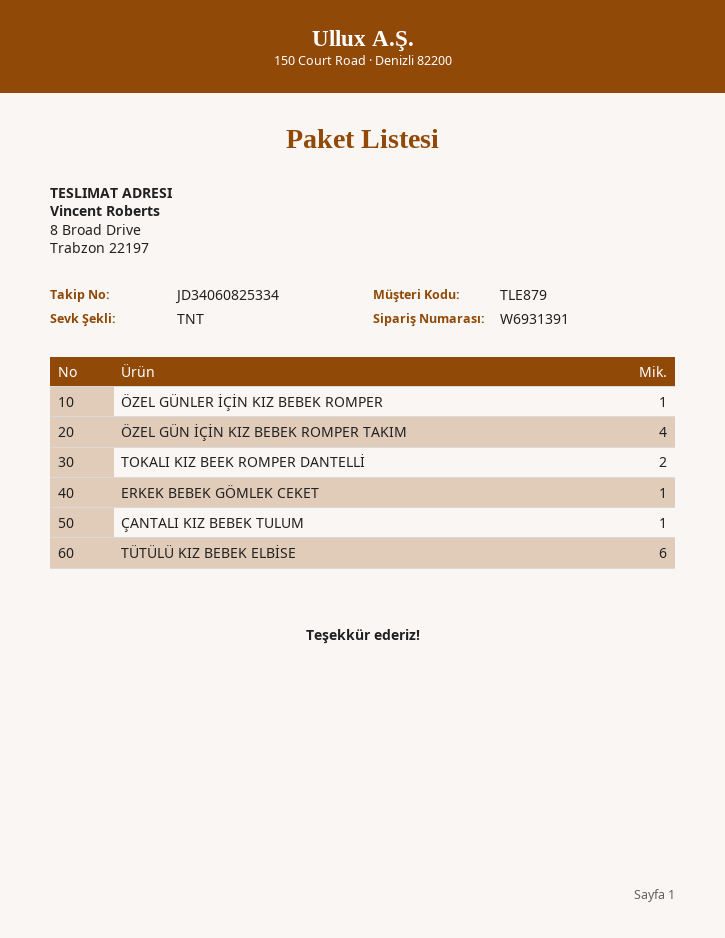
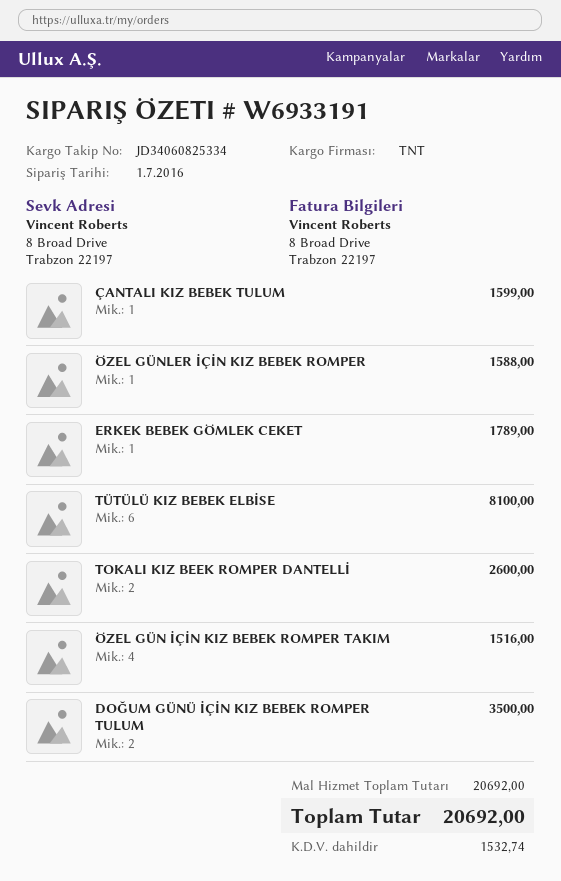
order number: W6931391 -> W6933191
DOĞUM GÜNÜ İÇİN KIZ BEBEK ROMPER TULUM: none -> 2

